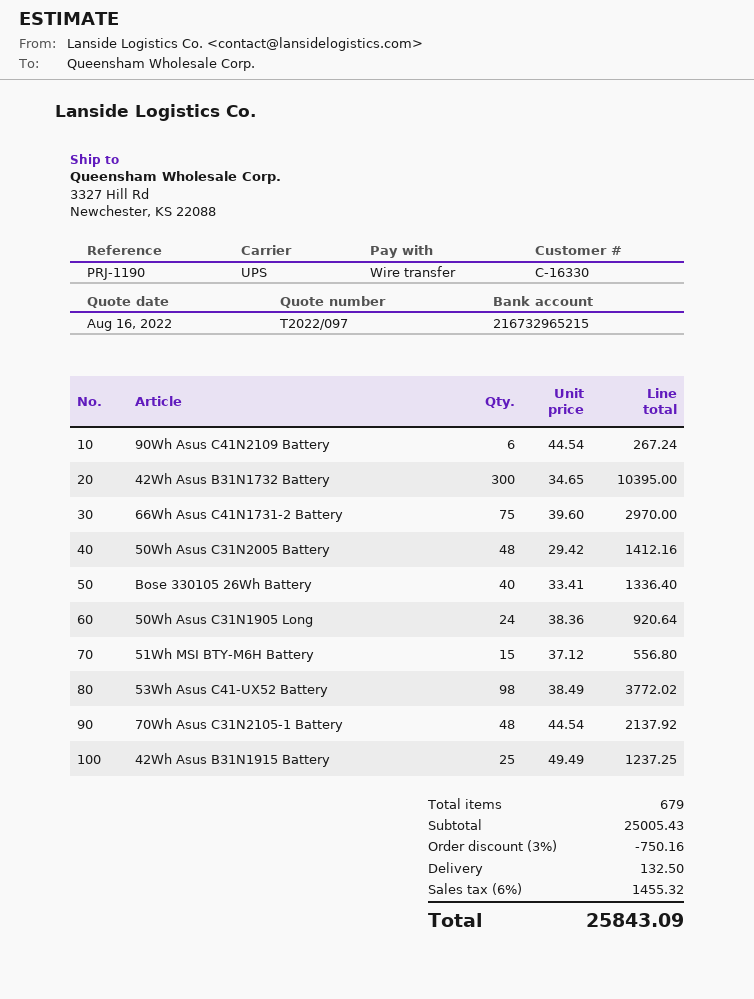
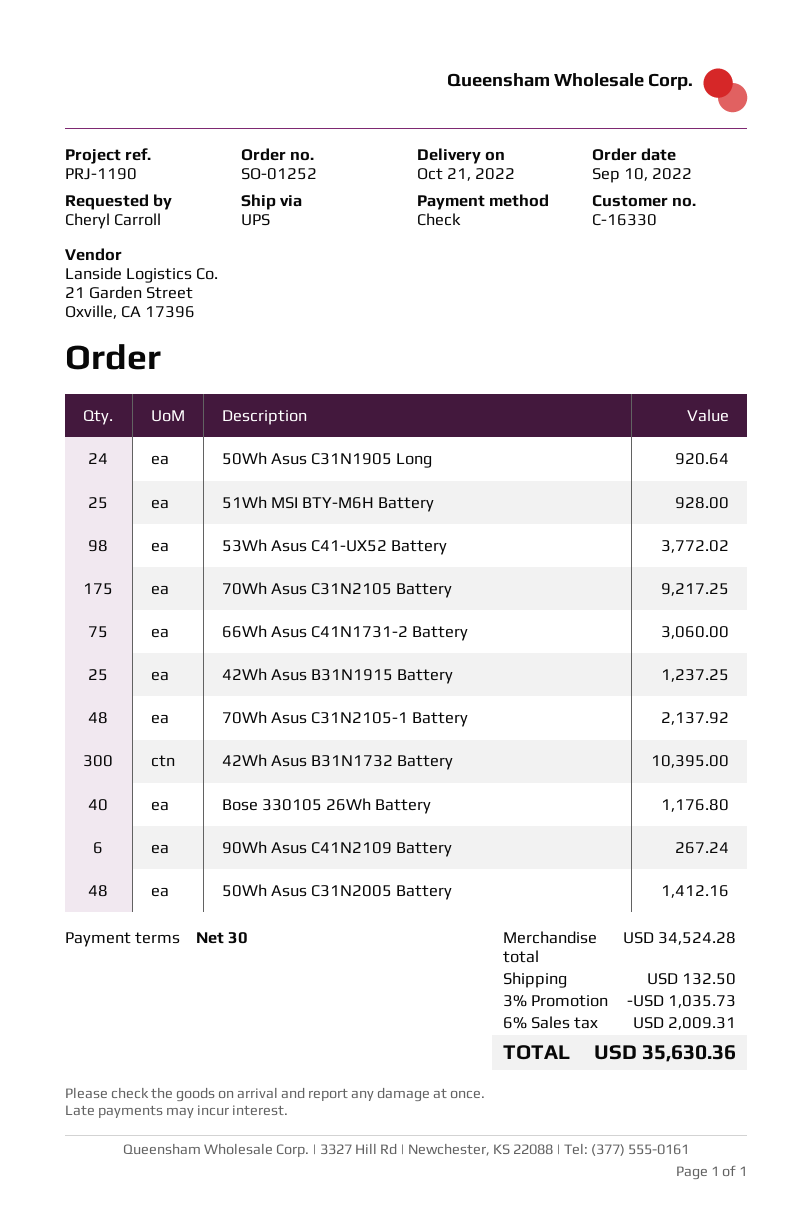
payment method: bank transfer -> cheque
66Wh Asus C41N1731-2 Battery: 75 for 2970.00 -> 75 for 3060.00
Bose 330105 26Wh Battery: 40 for 1336.40 -> 40 for 1176.80
51Wh MSI BTY-M6H Battery: 15 for 556.80 -> 25 for 928.00
70Wh Asus C31N2105 Battery: none -> 175 for 9217.25
subtotal: 25005.43 -> 34524.28
discount: 3% = 750.16 -> 3% = 1035.73
tax: 6% = 1455.32 -> 6% = 2009.31
total: 25843.09 -> 35630.36

